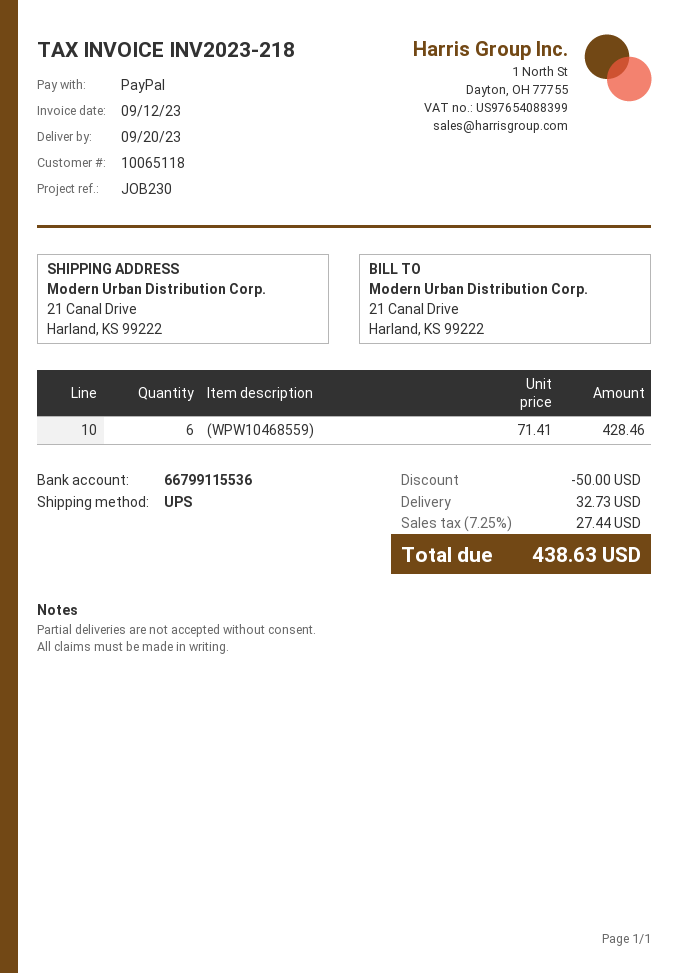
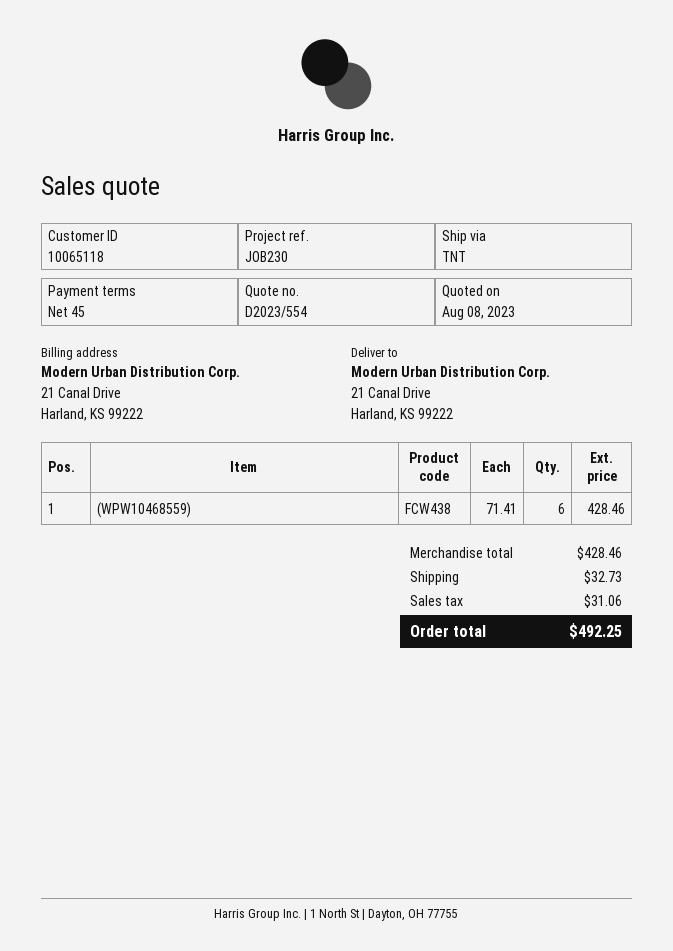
shipping method: UPS -> TNT
discount: 50.00 -> none
tax: 27.44 -> 31.06
total: 438.63 -> 492.25

